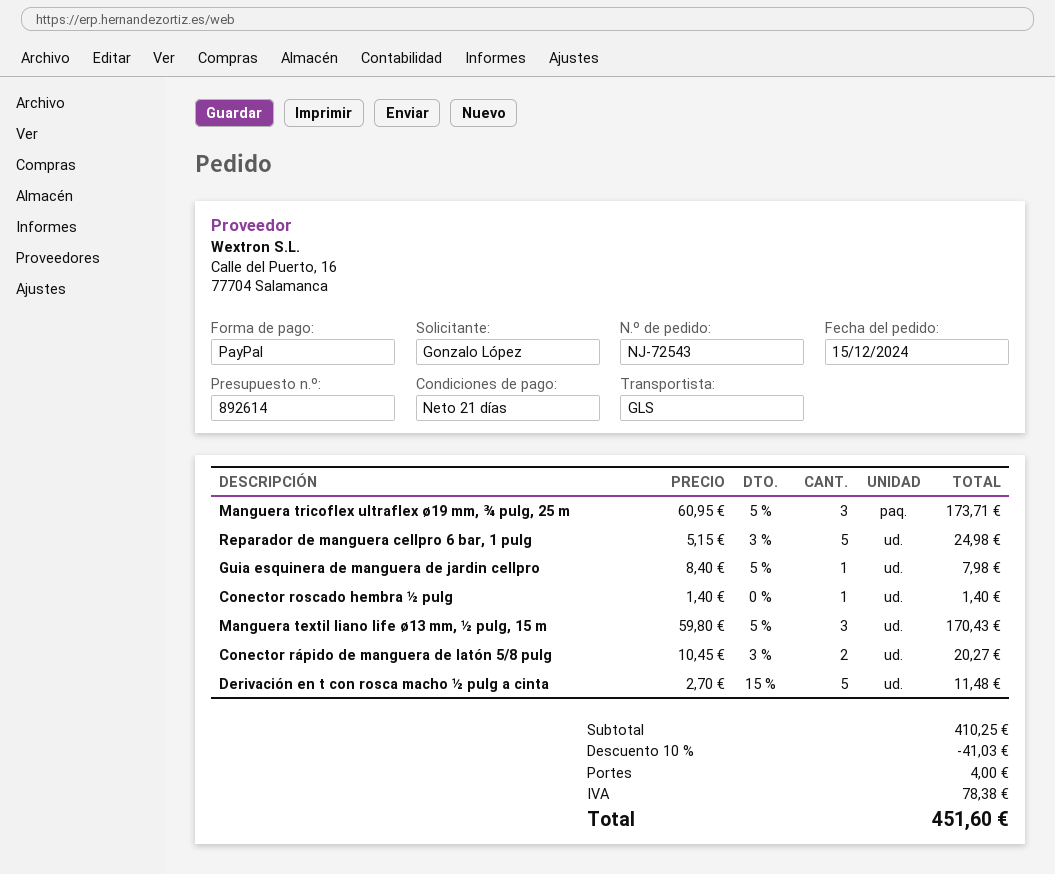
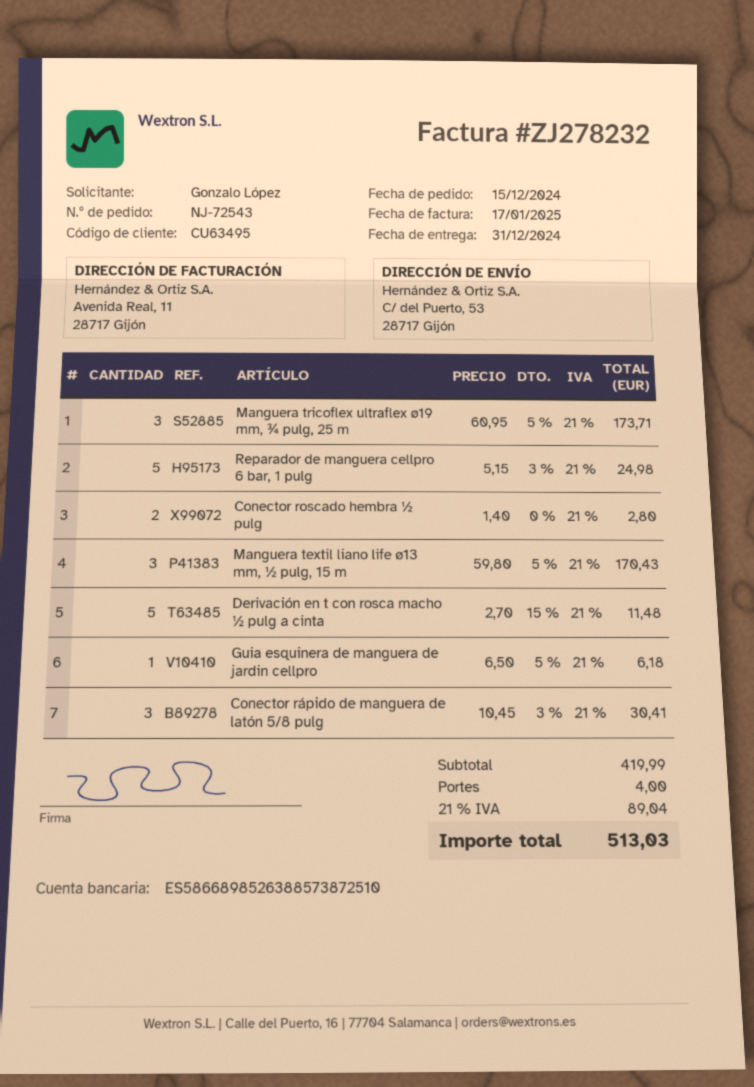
Guia esquinera de manguera de jardin cellpro: 1 x 8.40 - 5% = 7.98 -> 1 x 6.50 - 5% = 6.18
Conector roscado hembra ½ pulg: 1 x 1.40 = 1.40 -> 2 x 1.40 = 2.80
Conector rápido de manguera de latón 5/8 pulg: 2 x 10.45 - 3% = 20.27 -> 3 x 10.45 - 3% = 30.41
subtotal: 410.25 -> 419.99
discount: 10% = 41.03 -> none
tax: 78.38 -> 89.04
total: 451.60 -> 513.03

